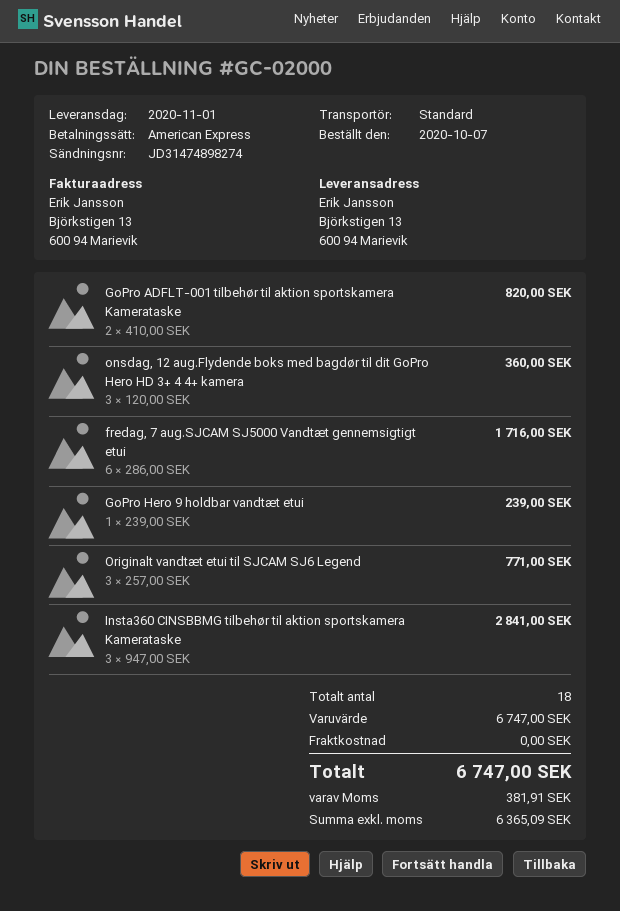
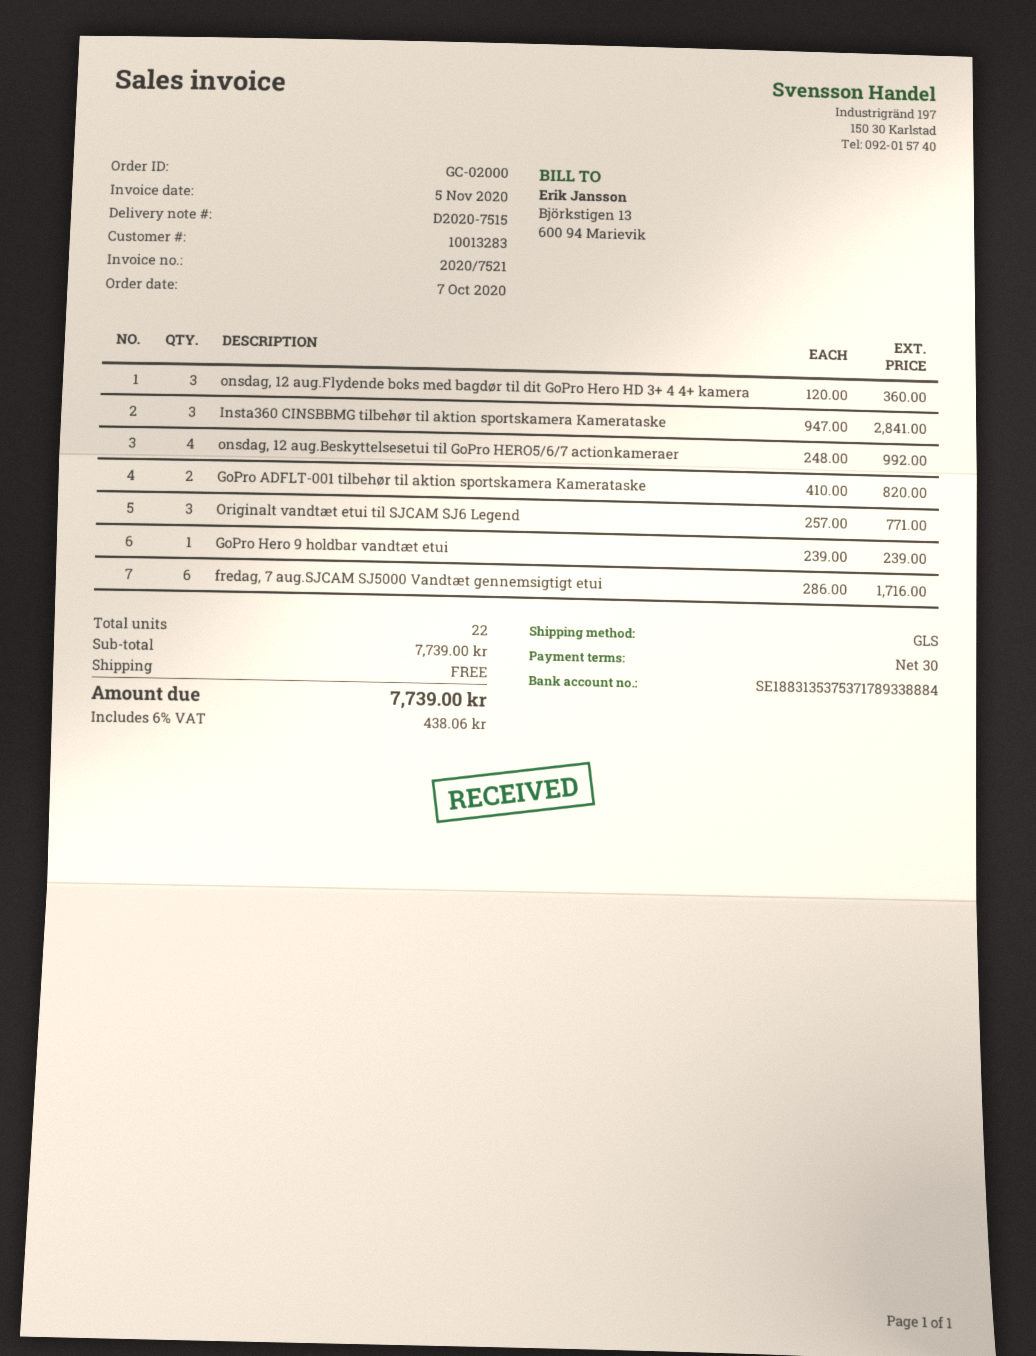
shipping method: standard -> GLS
onsdag, 12 aug.Beskyttelsesetui til GoPro HERO5/6/7 actionkameraer: none -> 4 x 248.00 = 992.00
total quantity: 18 -> 22
subtotal: 6747.00 -> 7739.00
tax: 381.91 -> 438.06
total: 6747.00 -> 7739.00

